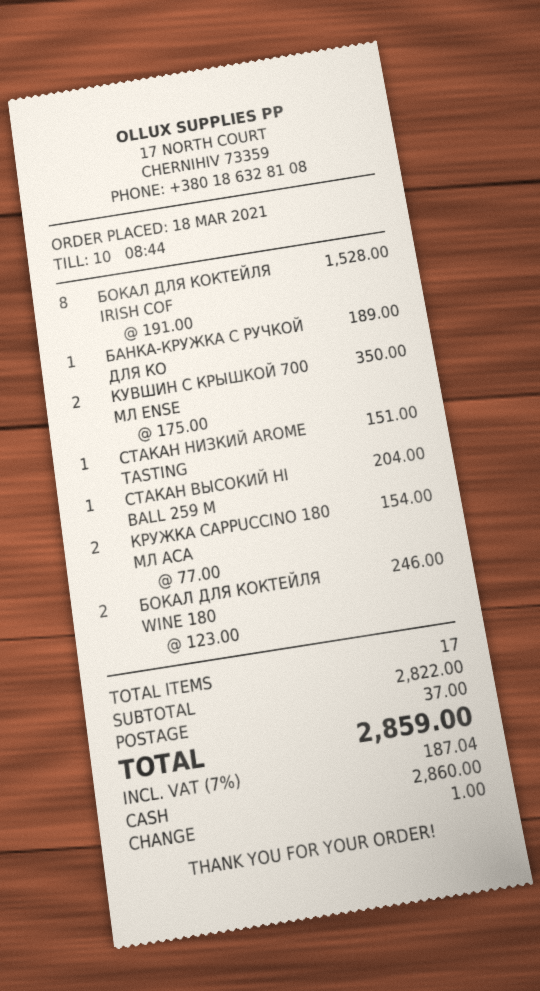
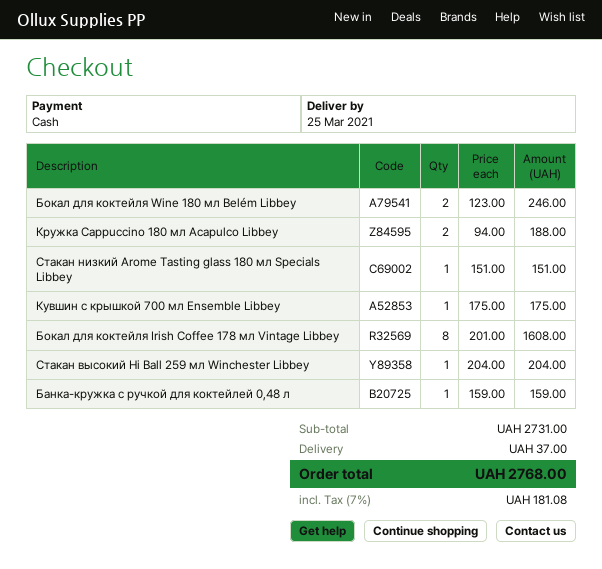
БОКАЛ ДЛЯ КОКТЕЙЛЯ IRISH COF: 8 x 191.00 = 1528.00 -> 8 x 201.00 = 1608.00
БАНКА-КРУЖКА C РУЧКОЙ ДЛЯ КО: 1 x 189.00 = 189.00 -> 1 x 159.00 = 159.00
КУВШИН С КРЫШКОЙ 700 МЛ ENSE: 2 x 175.00 = 350.00 -> 1 x 175.00 = 175.00
КРУЖКА CAPPUCCINO 180 МЛ ACA: 2 x 77.00 = 154.00 -> 2 x 94.00 = 188.00
subtotal: 2822.00 -> 2731.00
tax: 7% = 187.04 -> 7% = 181.08
total: 2859.00 -> 2768.00

